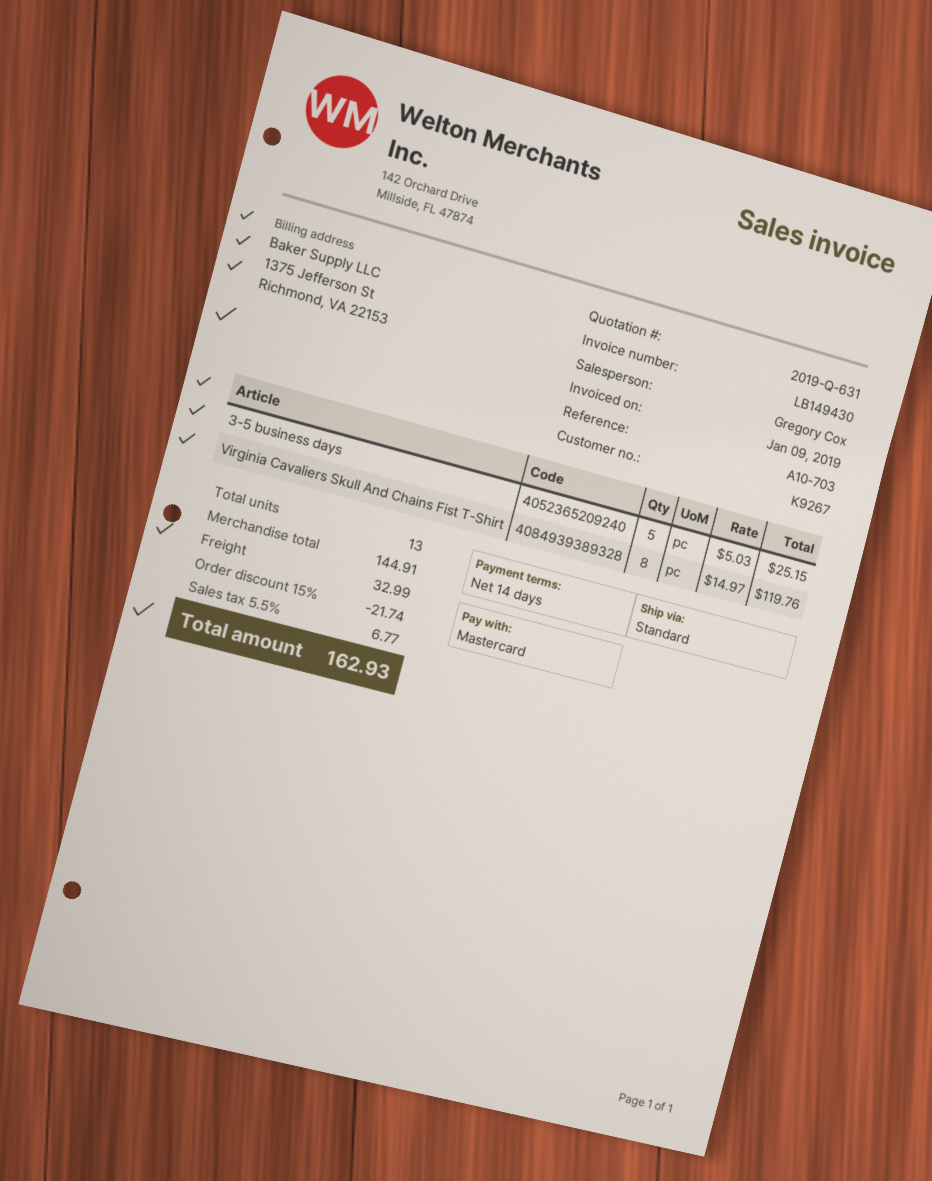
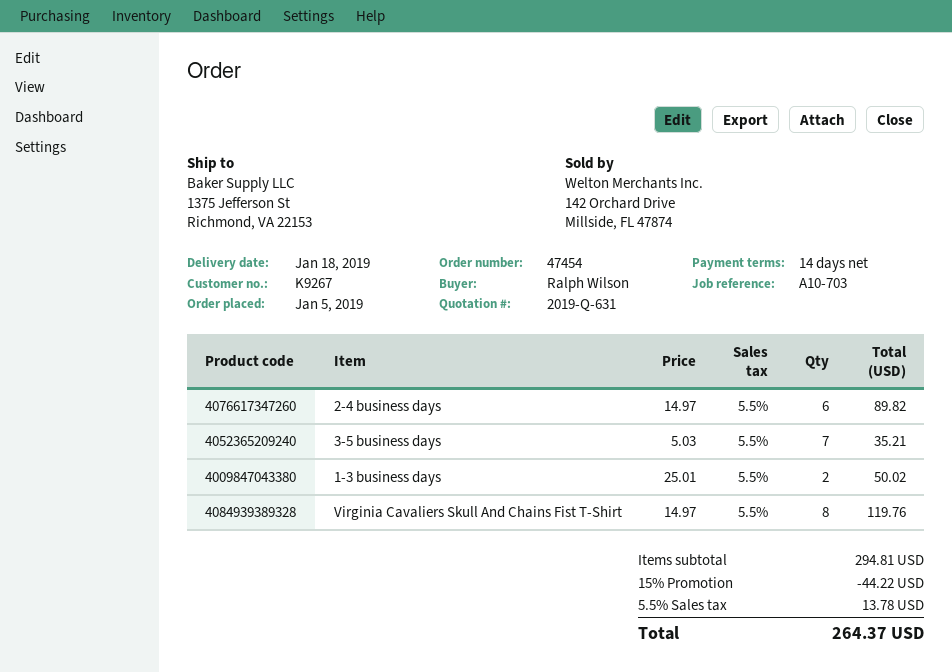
3-5 business days: 5 x 5.03 = 25.15 -> 7 x 5.03 = 35.21
2-4 business days: none -> 6 x 14.97 = 89.82
1-3 business days: none -> 2 x 25.01 = 50.02
subtotal: 144.91 -> 294.81
discount: 15% = 21.74 -> 15% = 44.22
shipping: 32.99 -> none
tax: 5.5% = 6.77 -> 5.5% = 13.78
total: 162.93 -> 264.37

